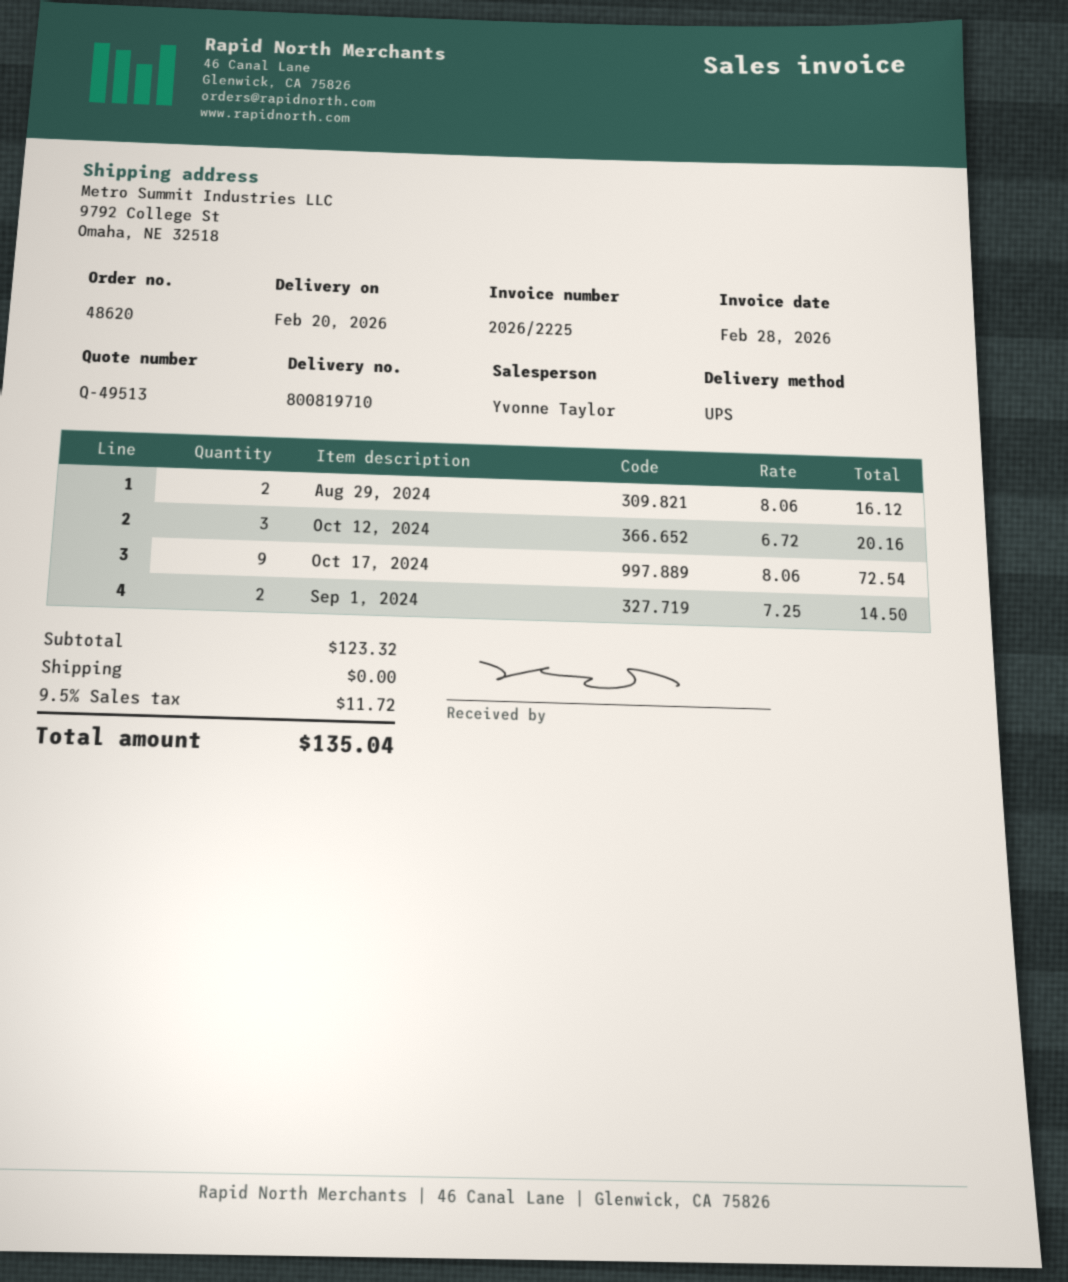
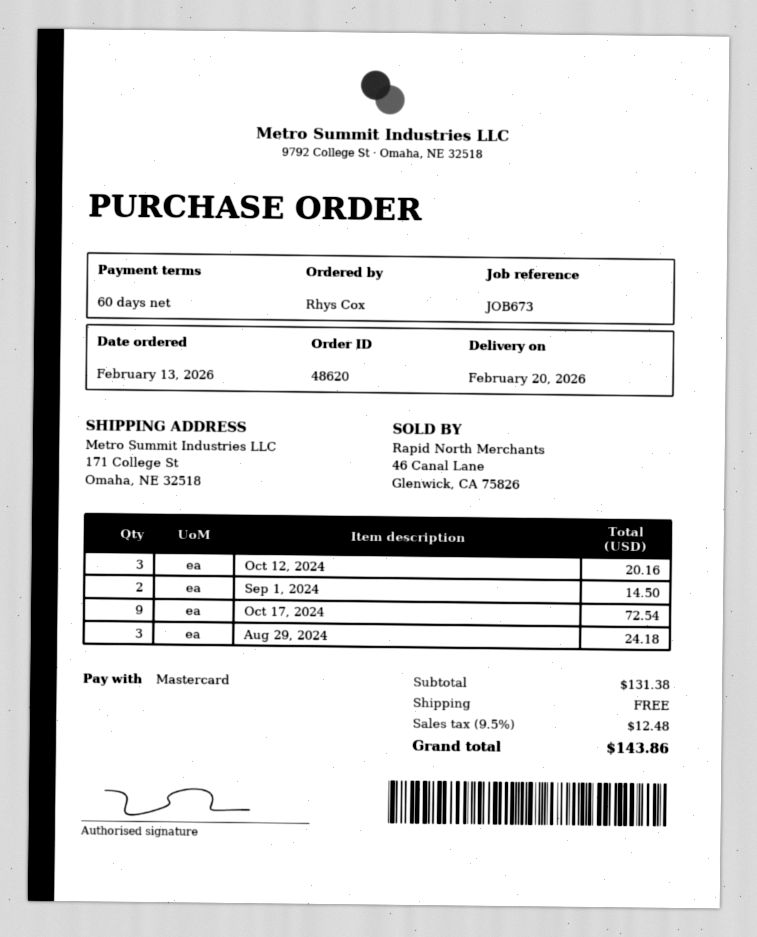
ship to: 9792 College St, Omaha, NE 32518 -> 171 College St, Omaha, NE 32518
Aug 29, 2024: 2 for 16.12 -> 3 for 24.18
subtotal: 123.32 -> 131.38
tax: 9.5% = 11.72 -> 9.5% = 12.48
total: 135.04 -> 143.86

